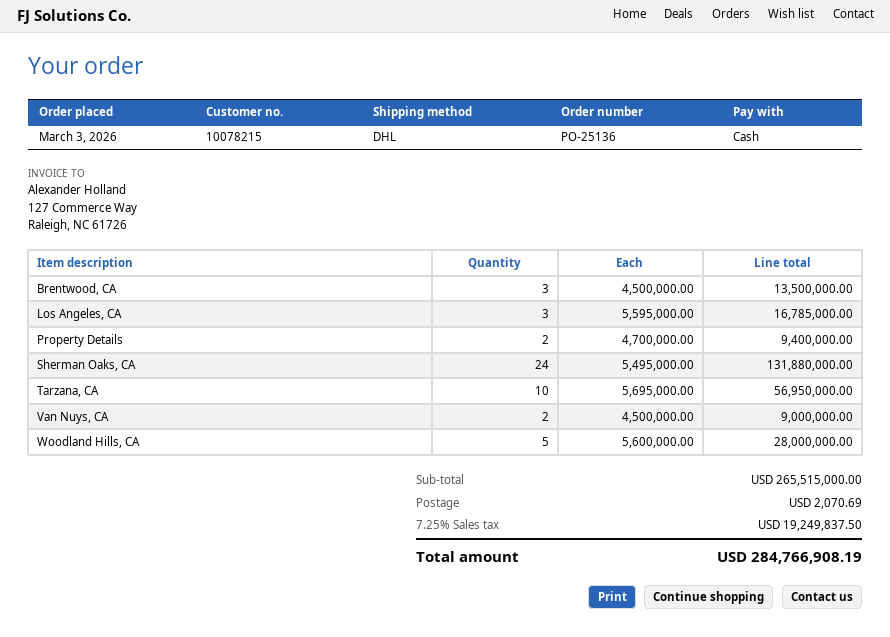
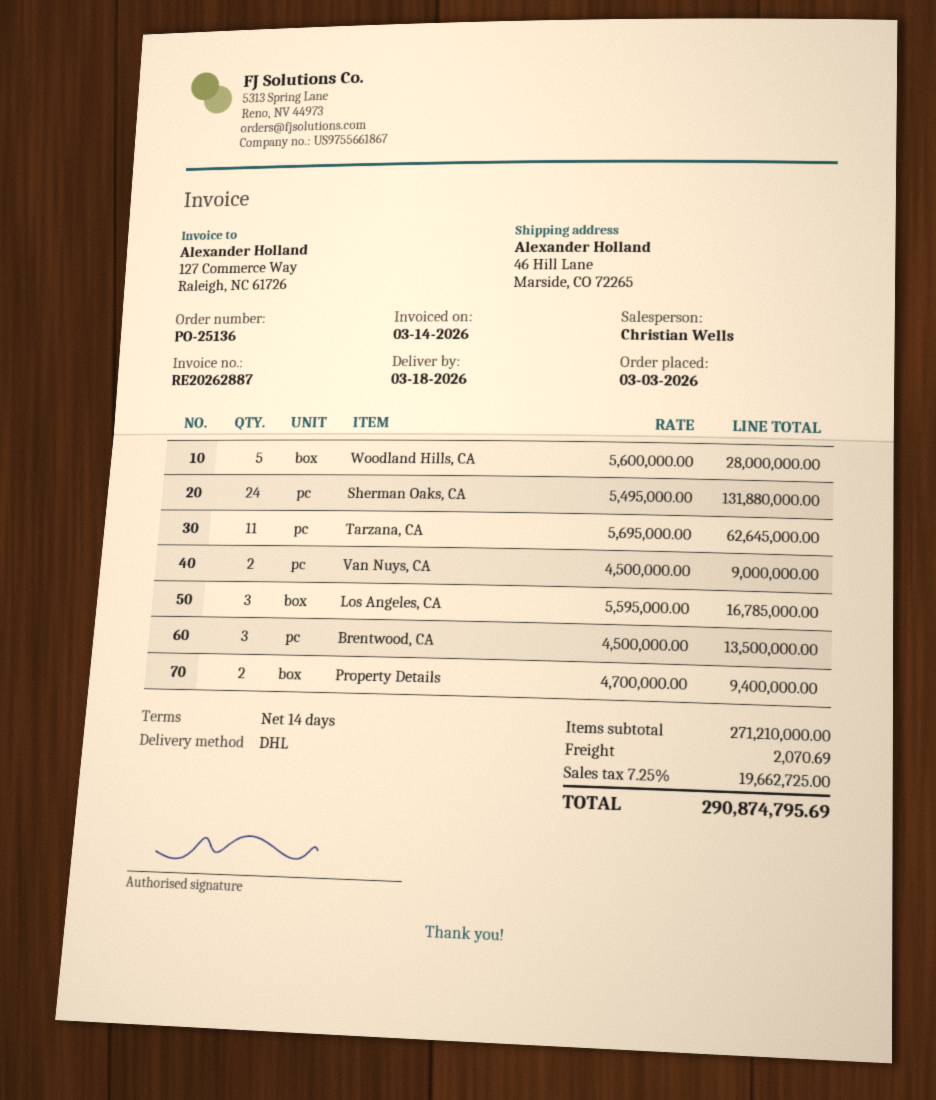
Tarzana, CA: 10 x 5695000.00 = 56950000.00 -> 11 x 5695000.00 = 62645000.00
subtotal: 265515000.00 -> 271210000.00
tax: 7.25% = 19249837.50 -> 7.25% = 19662725.00
total: 284766908.19 -> 290874795.69

